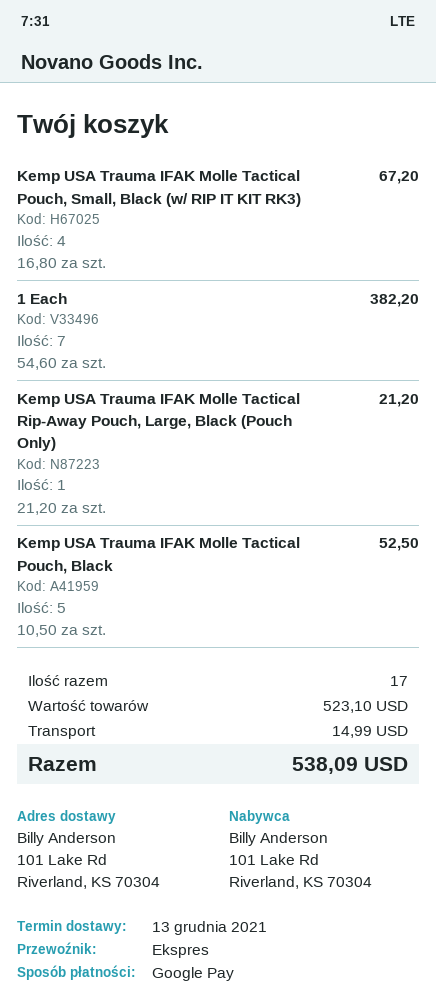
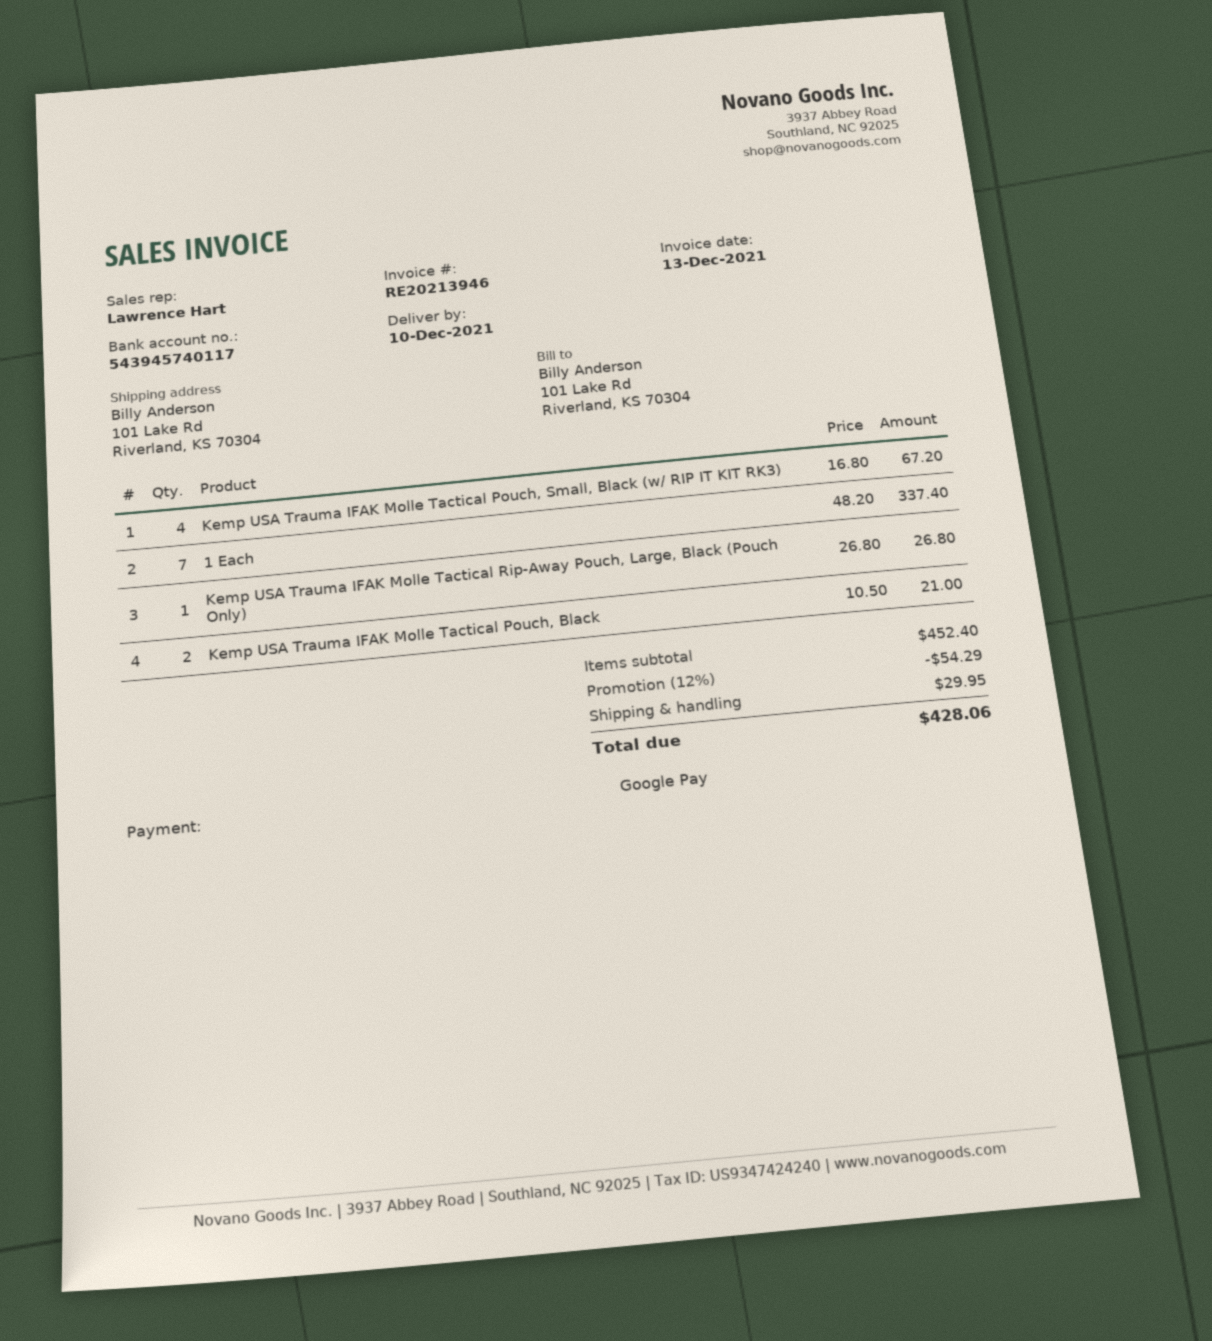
delivery date: 2021-12-13 -> 2021-12-10
1 Each: 7 x 54.60 = 382.20 -> 7 x 48.20 = 337.40
Kemp USA Trauma IFAK Molle Tactical Rip-Away Pouch, Large, Black (Pouch Only): 1 x 21.20 = 21.20 -> 1 x 26.80 = 26.80
Kemp USA Trauma IFAK Molle Tactical Pouch, Black: 5 x 10.50 = 52.50 -> 2 x 10.50 = 21.00
subtotal: 523.10 -> 452.40
discount: none -> 12% = 54.29
shipping: 14.99 -> 29.95
total: 538.09 -> 428.06

